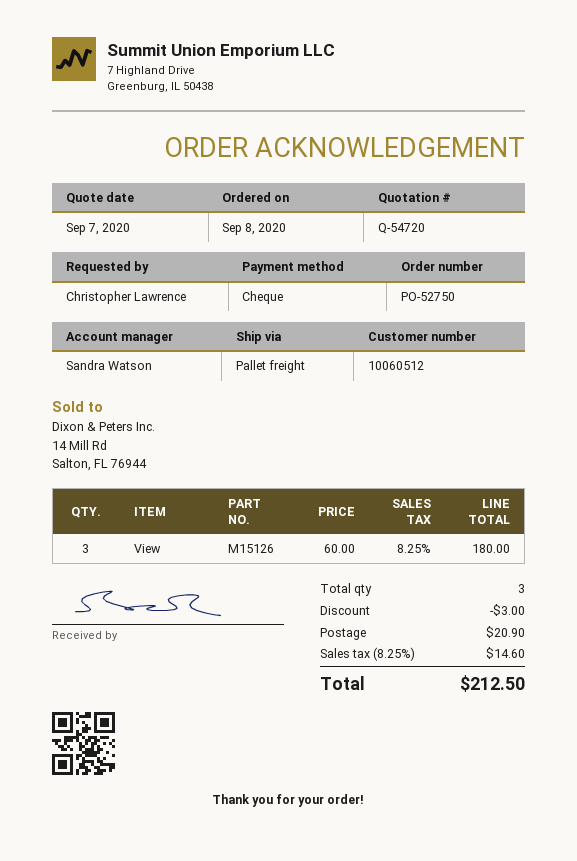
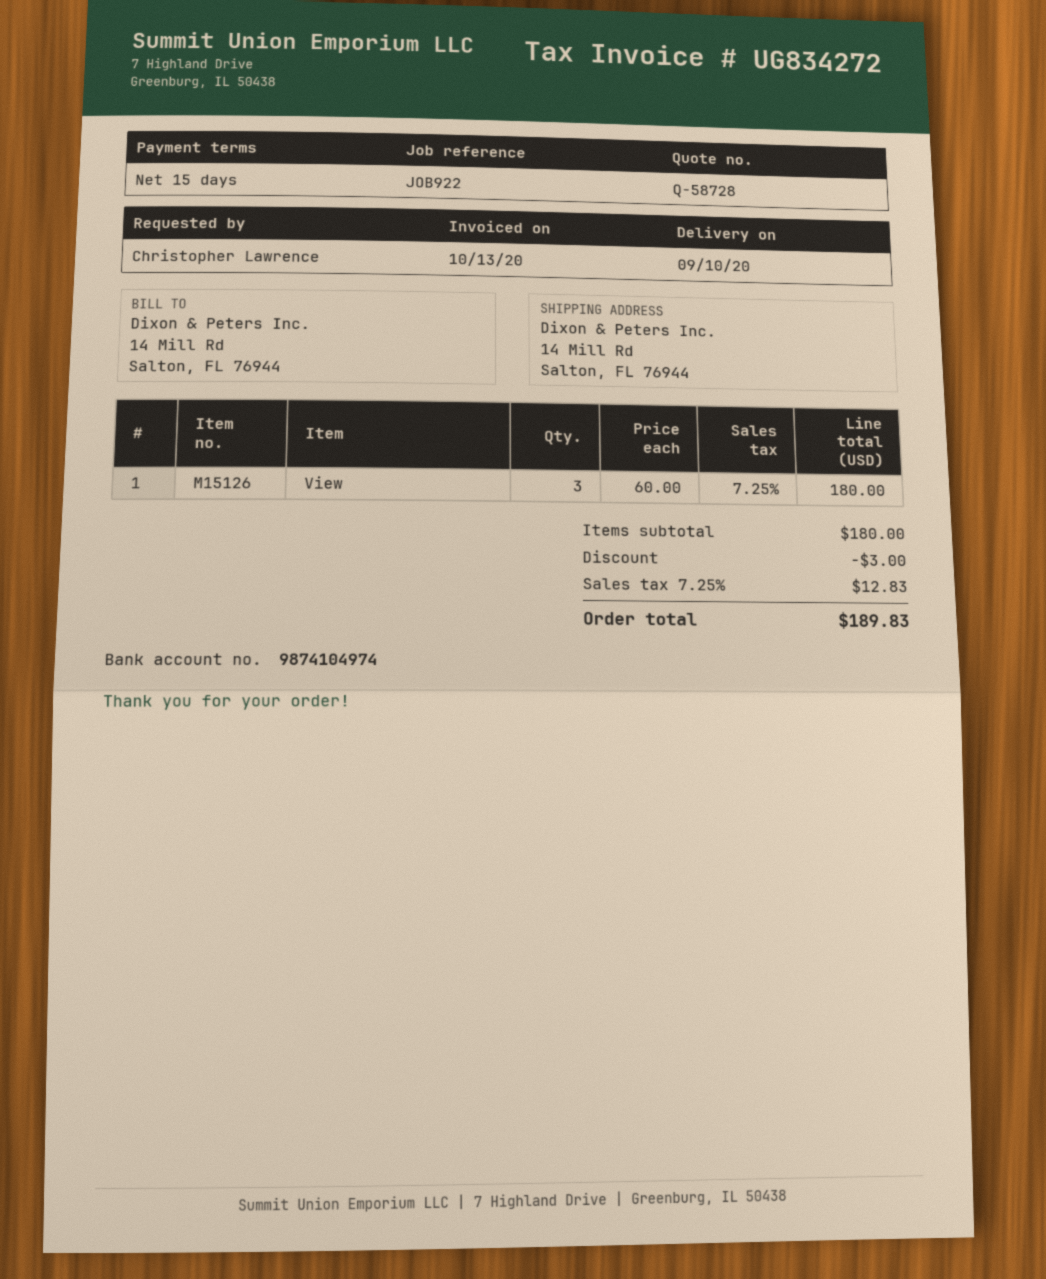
quote number: Q-54720 -> Q-58728
shipping: 20.90 -> none
tax: 8.25% = 14.60 -> 7.25% = 12.83
total: 212.50 -> 189.83

